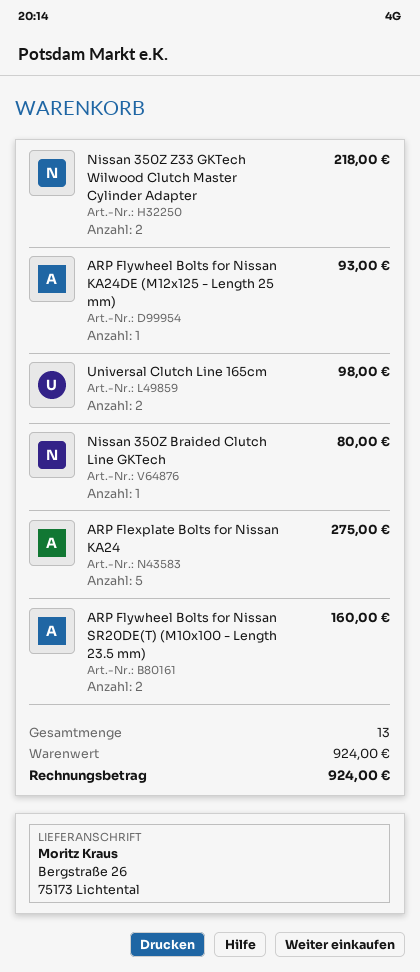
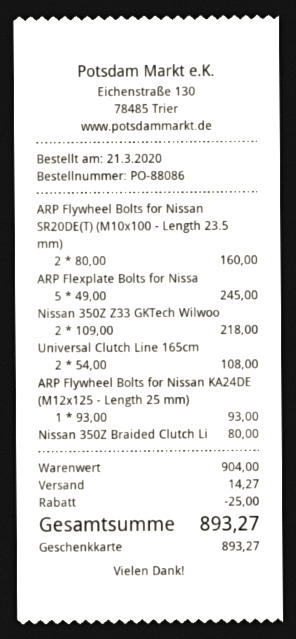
Universal Clutch Line 165cm: 2 for 98.00 -> 2 for 108.00
ARP Flexplate Bolts for Nissan KA24: 5 for 275.00 -> 5 for 245.00
subtotal: 924.00 -> 904.00
discount: none -> 25.00
shipping: none -> 14.27
total: 924.00 -> 893.27

